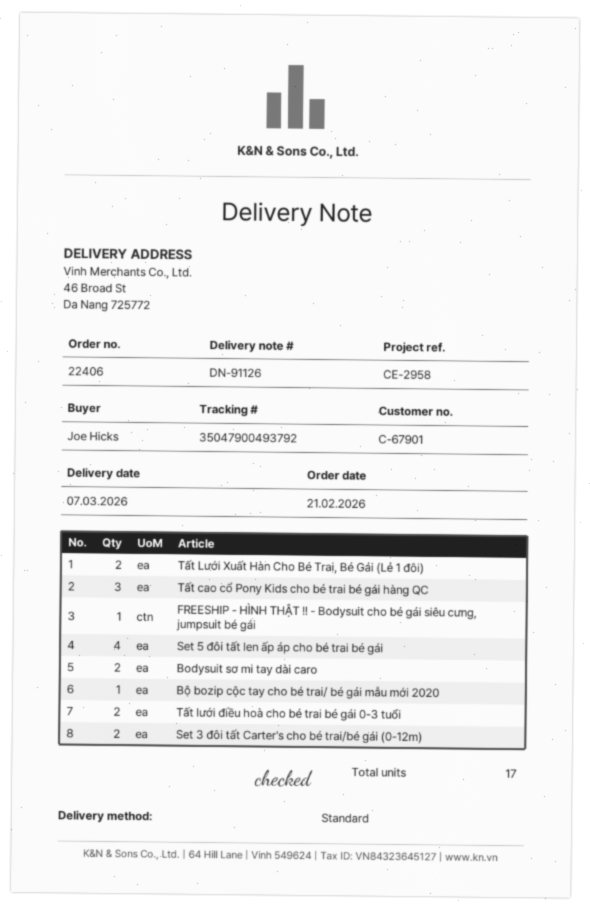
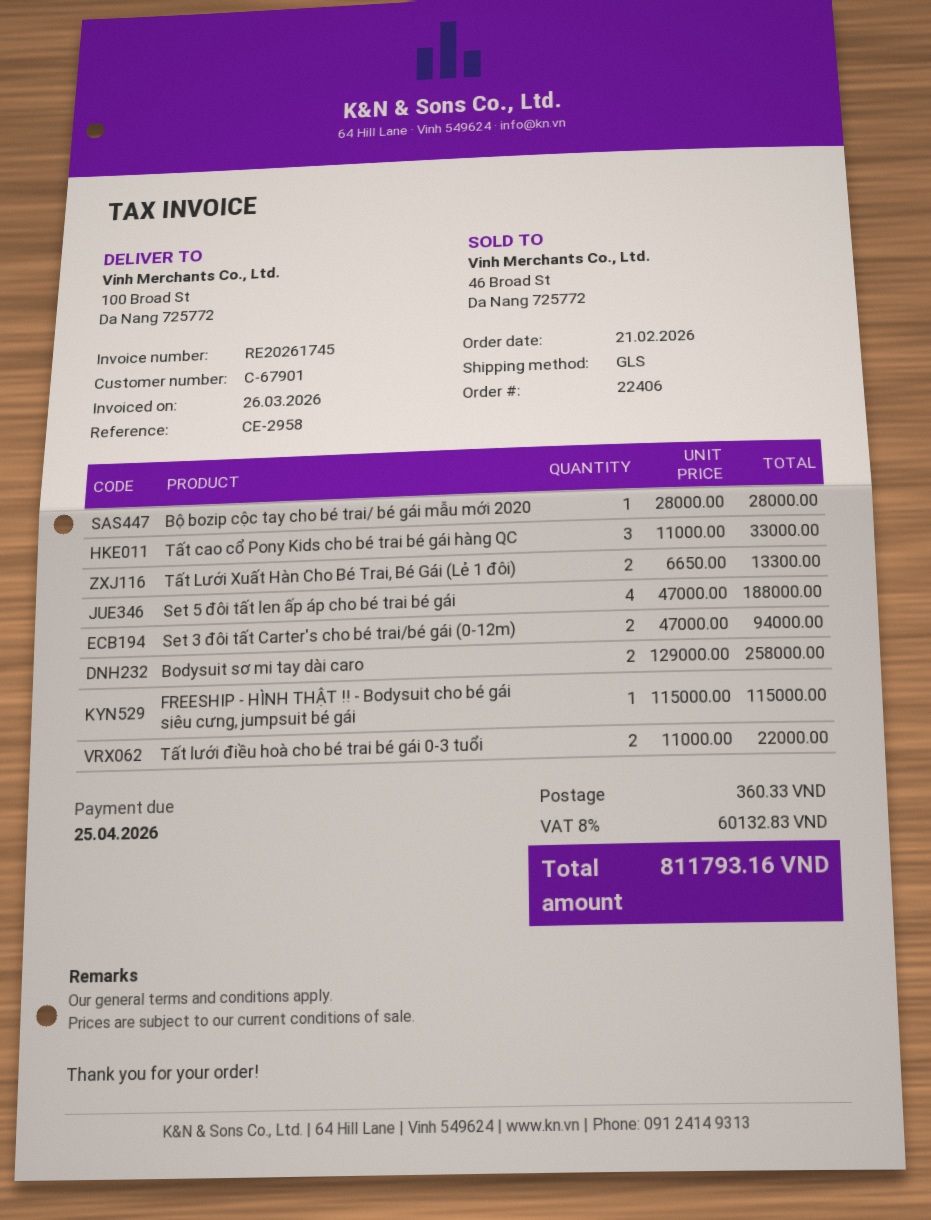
shipping method: standard -> GLS
ship to: 46 Broad St, Da Nang 725772 -> 100 Broad St, Da Nang 725772

